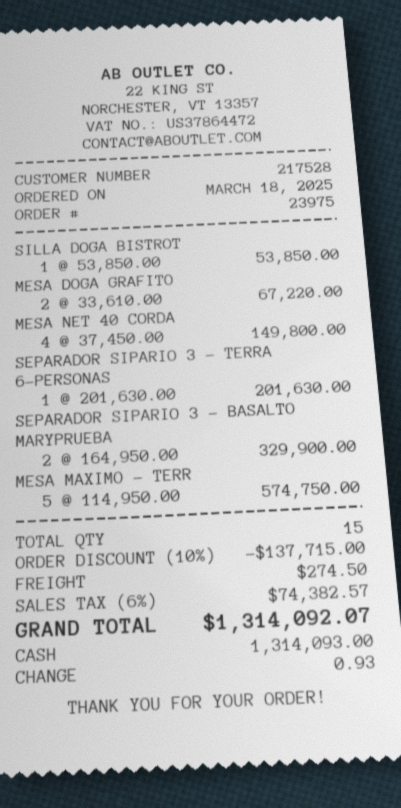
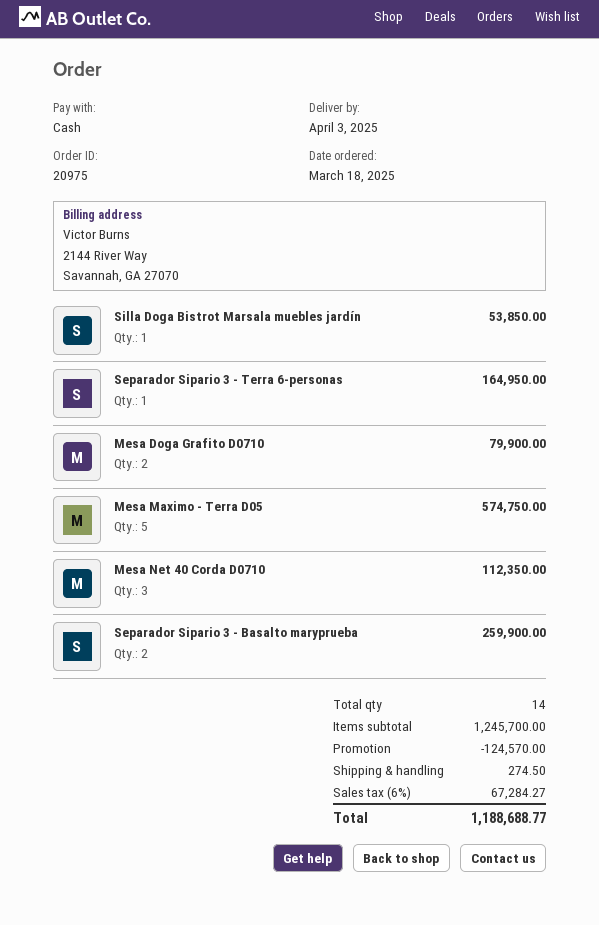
order number: 23975 -> 20975
MESA DOGA GRAFITO: 2 for 67220.00 -> 2 for 79900.00
MESA NET 40 CORDA: 4 for 149800.00 -> 3 for 112350.00
SEPARADOR SIPARIO 3 - TERRA 6-PERSONAS: 1 for 201630.00 -> 1 for 164950.00
SEPARADOR SIPARIO 3 - BASALTO MARYPRUEBA: 2 for 329900.00 -> 2 for 259900.00
total quantity: 15 -> 14
discount: 137715.00 -> 124570.00
tax: 6% = 74382.57 -> 6% = 67284.27
total: 1314092.07 -> 1188688.77

